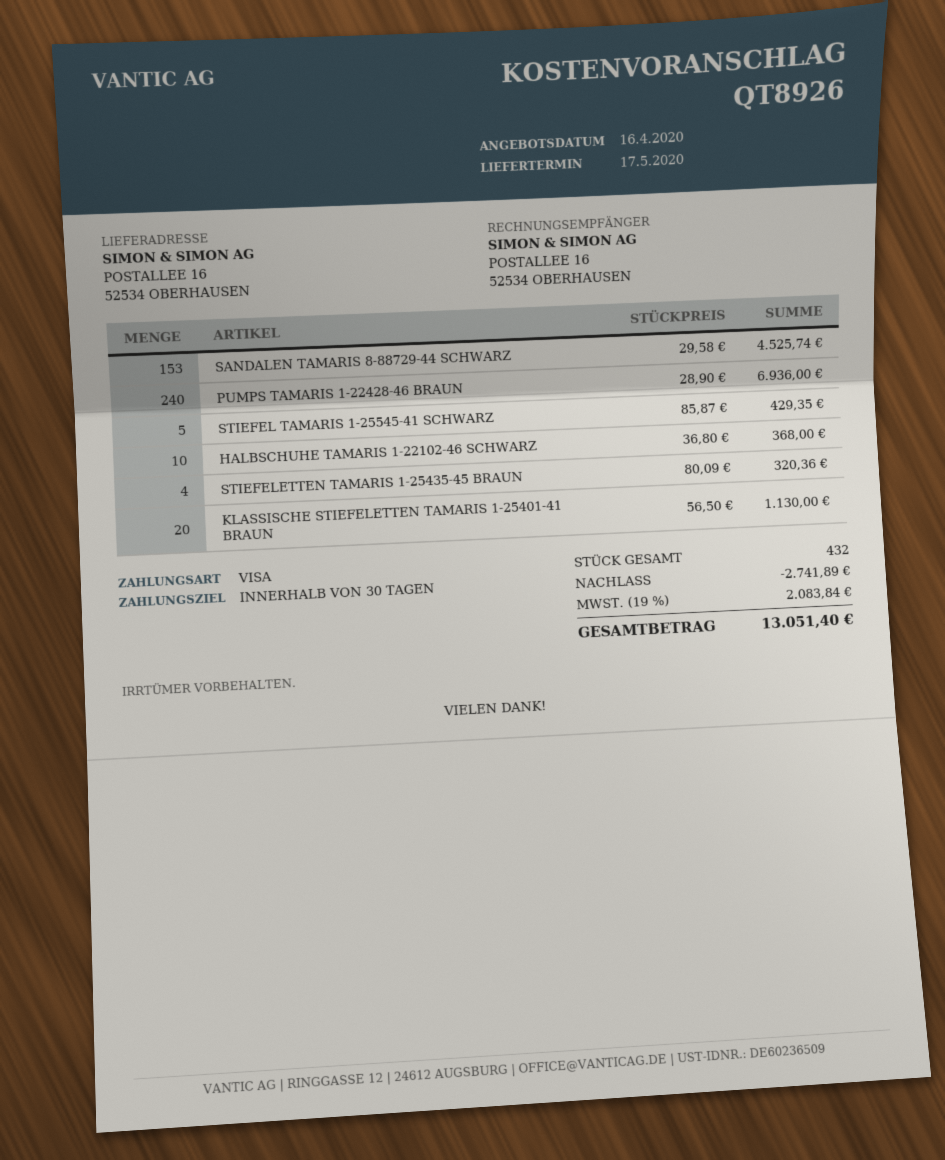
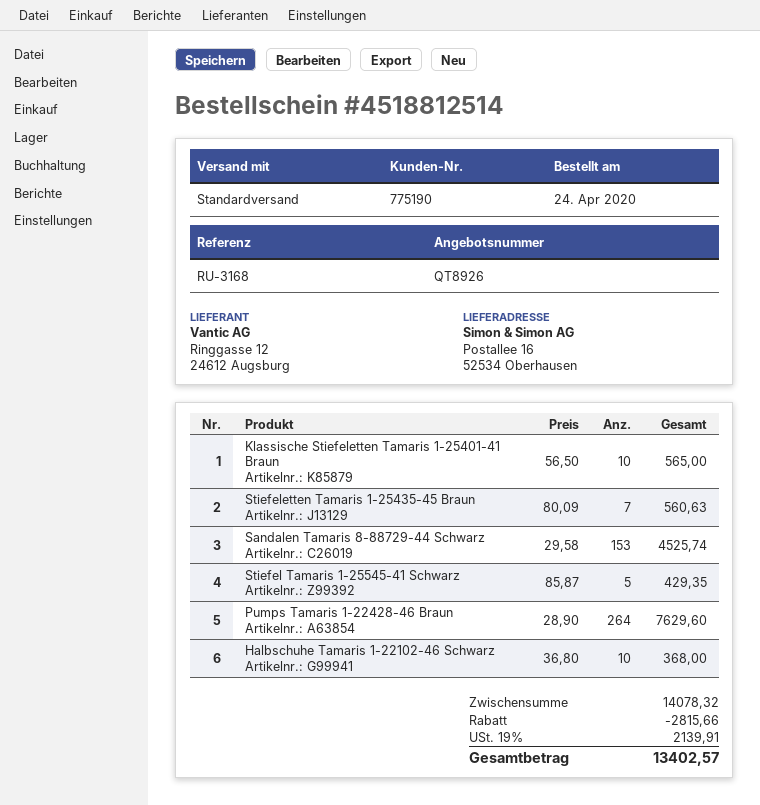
PUMPS TAMARIS 1-22428-46 BRAUN: 240 x 28.90 = 6936.00 -> 264 x 28.90 = 7629.60
STIEFELETTEN TAMARIS 1-25435-45 BRAUN: 4 x 80.09 = 320.36 -> 7 x 80.09 = 560.63
KLASSISCHE STIEFELETTEN TAMARIS 1-25401-41 BRAUN: 20 x 56.50 = 1130.00 -> 10 x 56.50 = 565.00
discount: 2741.89 -> 2815.66
tax: 19% = 2083.84 -> 19% = 2139.91
total: 13051.40 -> 13402.57

